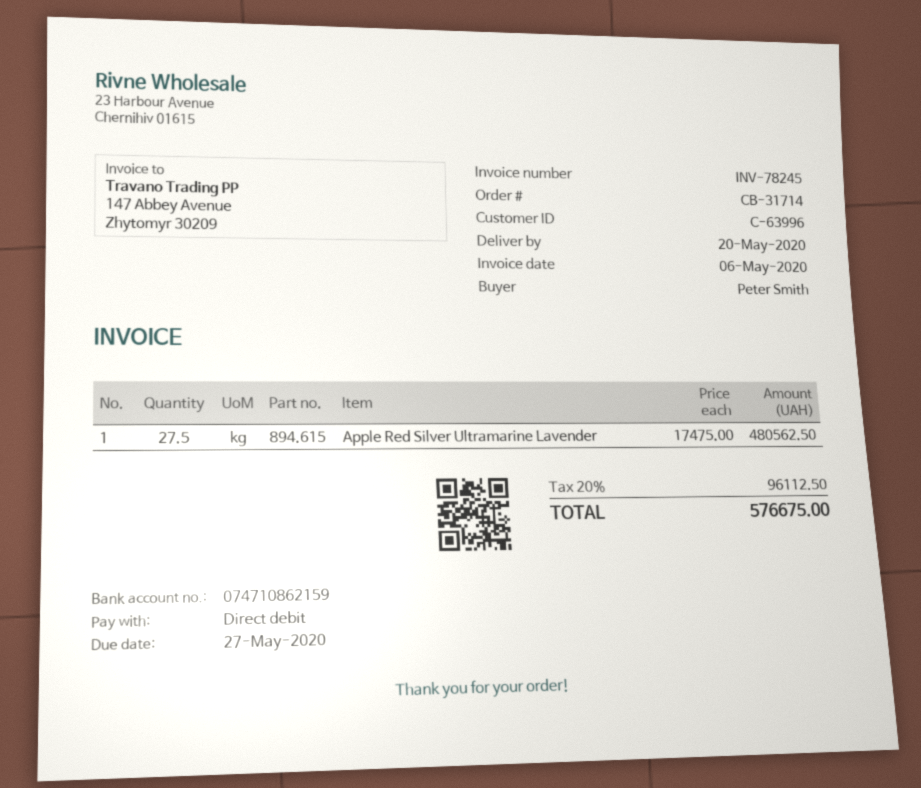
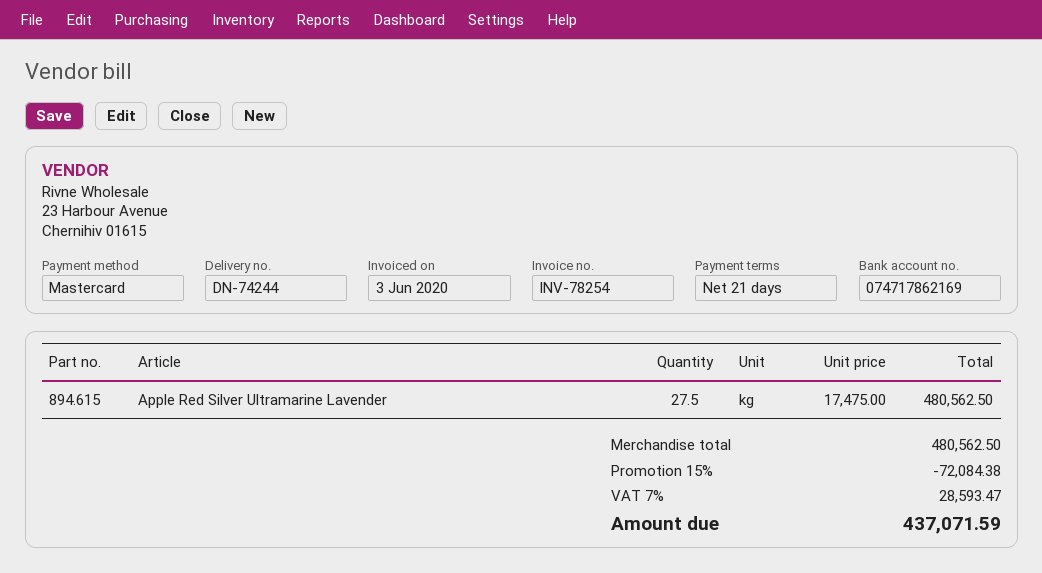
invoice number: INV-78245 -> INV-78254
invoice date: 2020-05-06 -> 2020-06-03
payment method: direct debit -> Mastercard
bank account: 074710862159 -> 074717862169
discount: none -> 15% = 72084.38
tax: 20% = 96112.50 -> 7% = 28593.47
total: 576675.00 -> 437071.59

